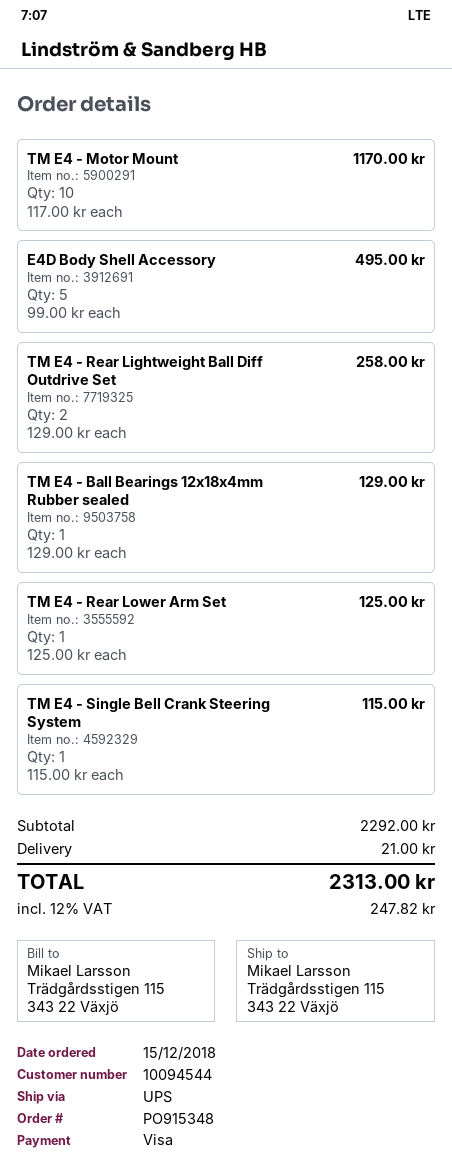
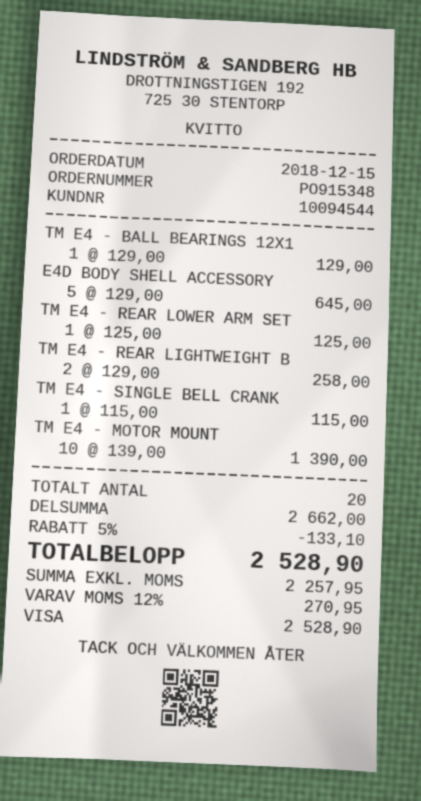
TM E4 - Motor Mount: 10 x 117.00 = 1170.00 -> 10 x 139.00 = 1390.00
E4D Body Shell Accessory: 5 x 99.00 = 495.00 -> 5 x 129.00 = 645.00
subtotal: 2292.00 -> 2662.00
discount: none -> 5% = 133.10
shipping: 21.00 -> none
tax: 12% = 247.82 -> 12% = 270.95
total: 2313.00 -> 2528.90

